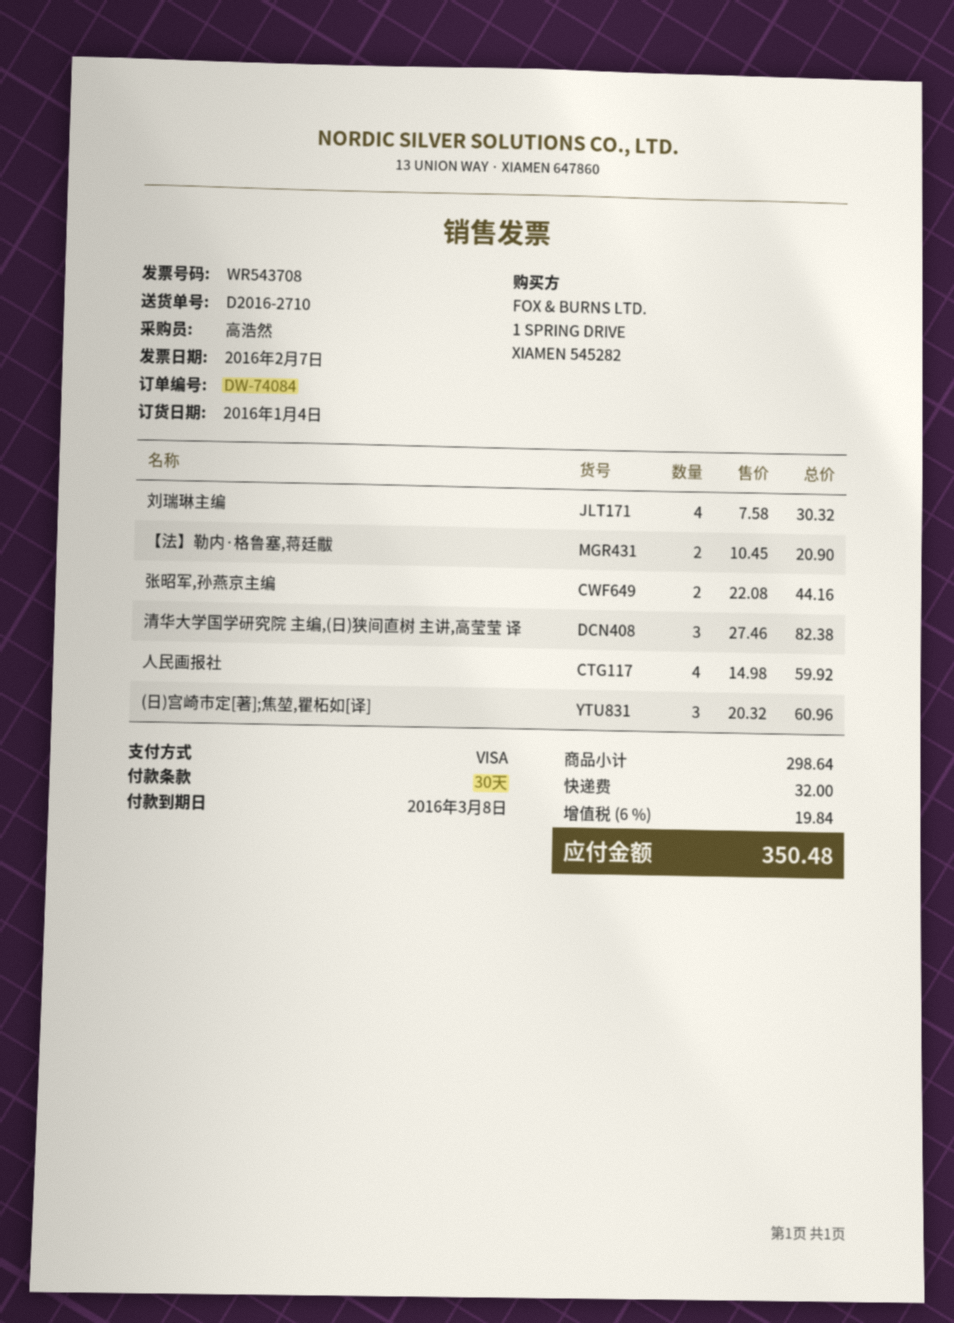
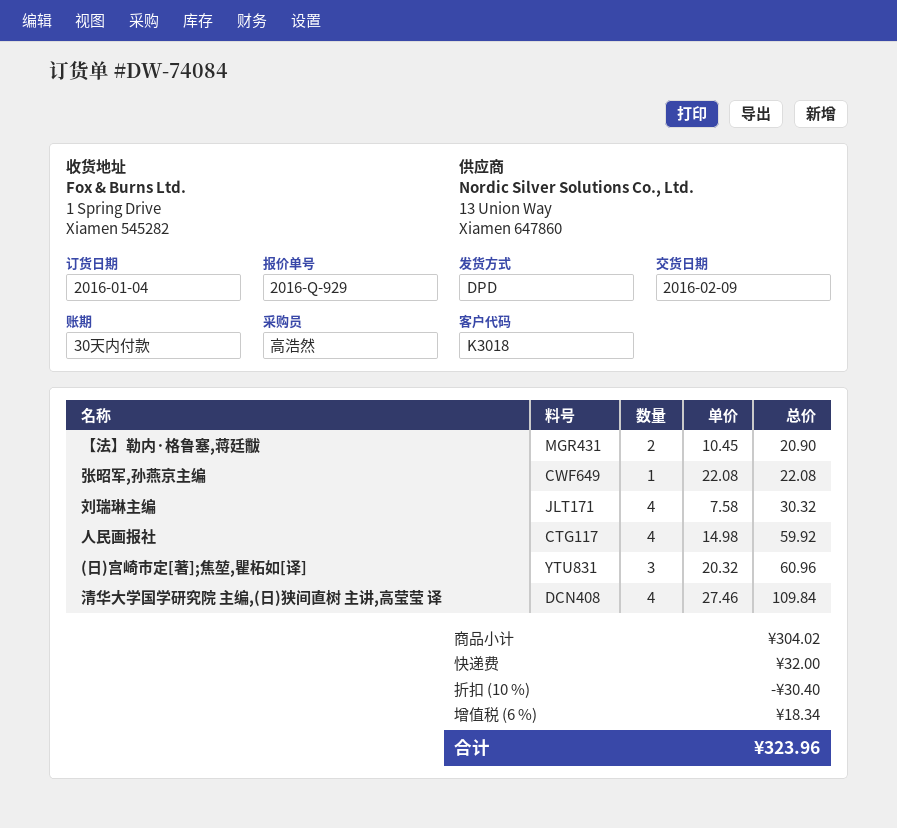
张昭军,孙燕京主编: 2 x 22.08 = 44.16 -> 1 x 22.08 = 22.08
清华大学国学研究院 主编,(日)狭间直树 主讲,高莹莹 译: 3 x 27.46 = 82.38 -> 4 x 27.46 = 109.84
subtotal: 298.64 -> 304.02
discount: none -> 10% = 30.40
tax: 6% = 19.84 -> 6% = 18.34
total: 350.48 -> 323.96

